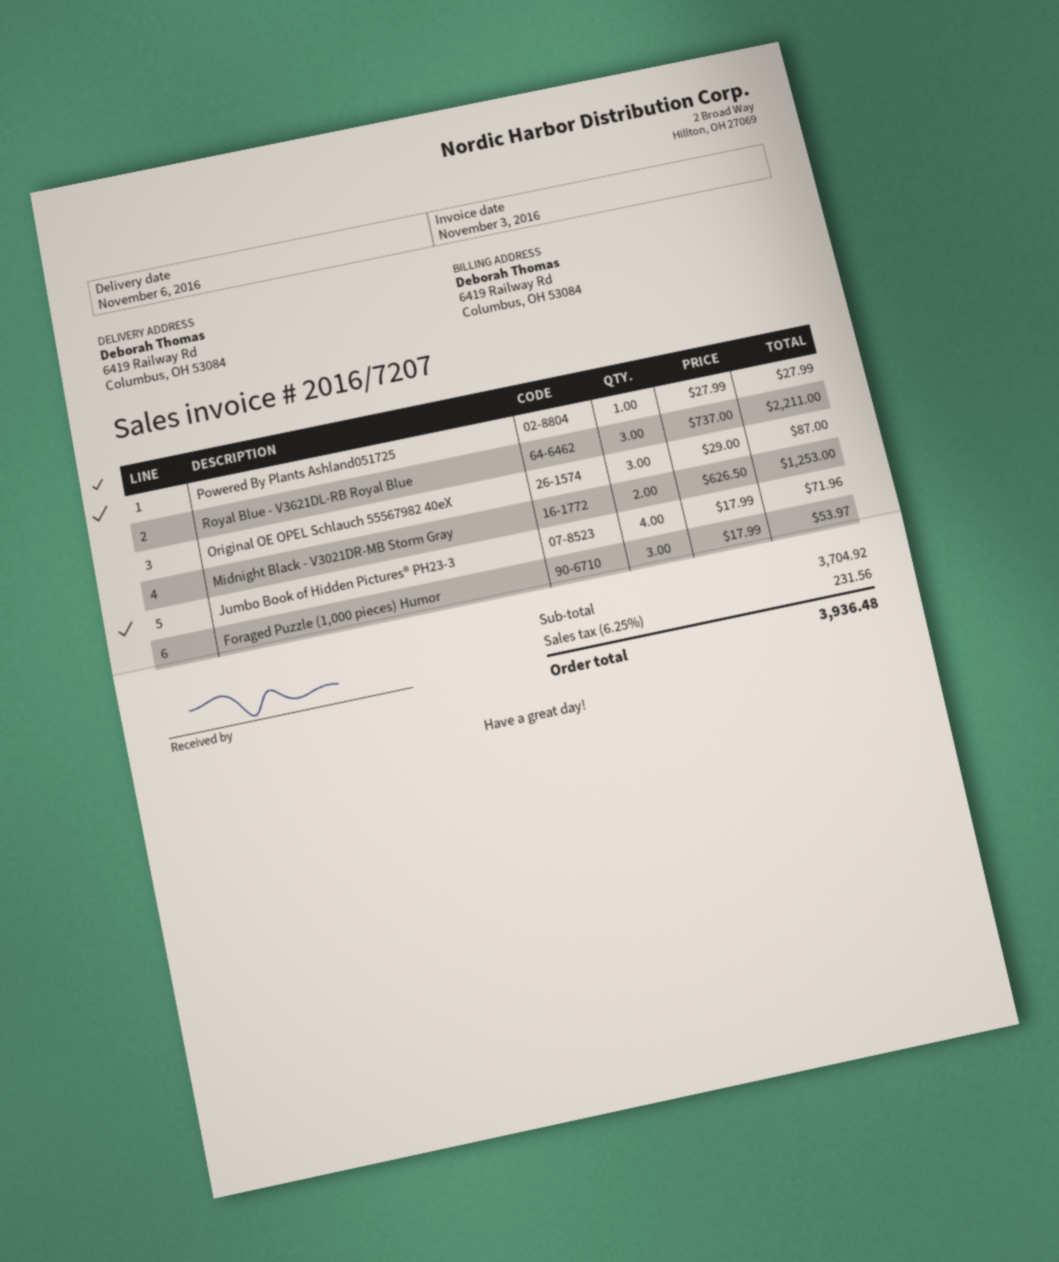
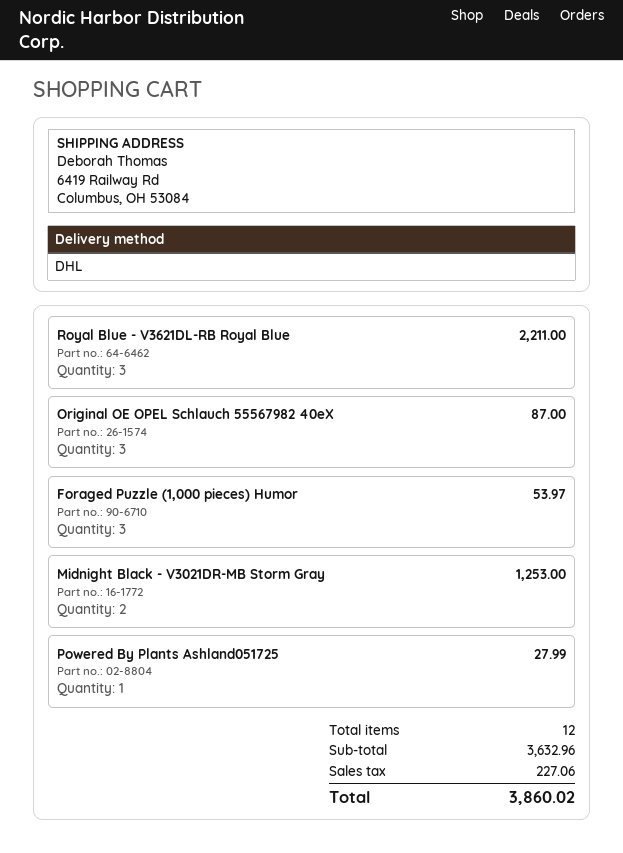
Jumbo Book of Hidden Pictures® PH23-3: 4 for 71.96 -> none
subtotal: 3704.92 -> 3632.96
tax: 231.56 -> 227.06
total: 3936.48 -> 3860.02

